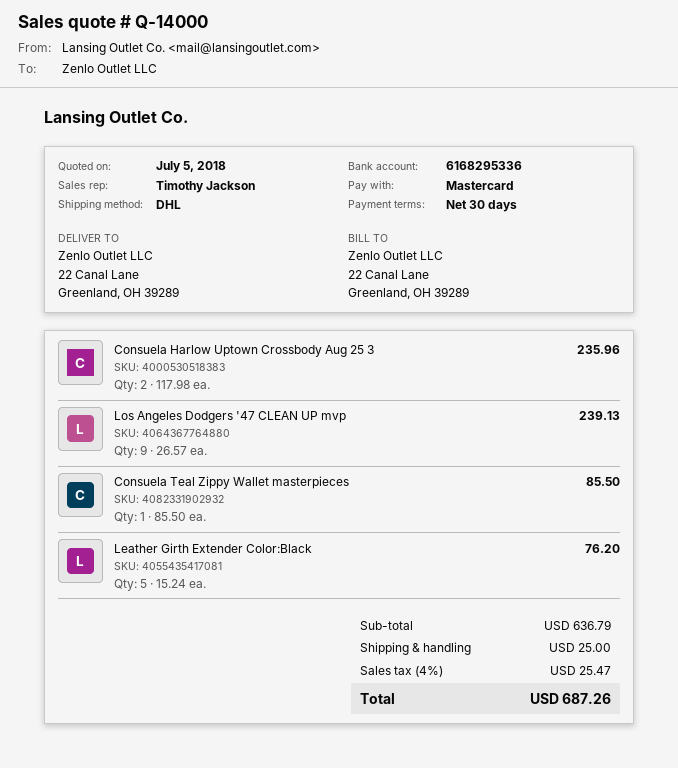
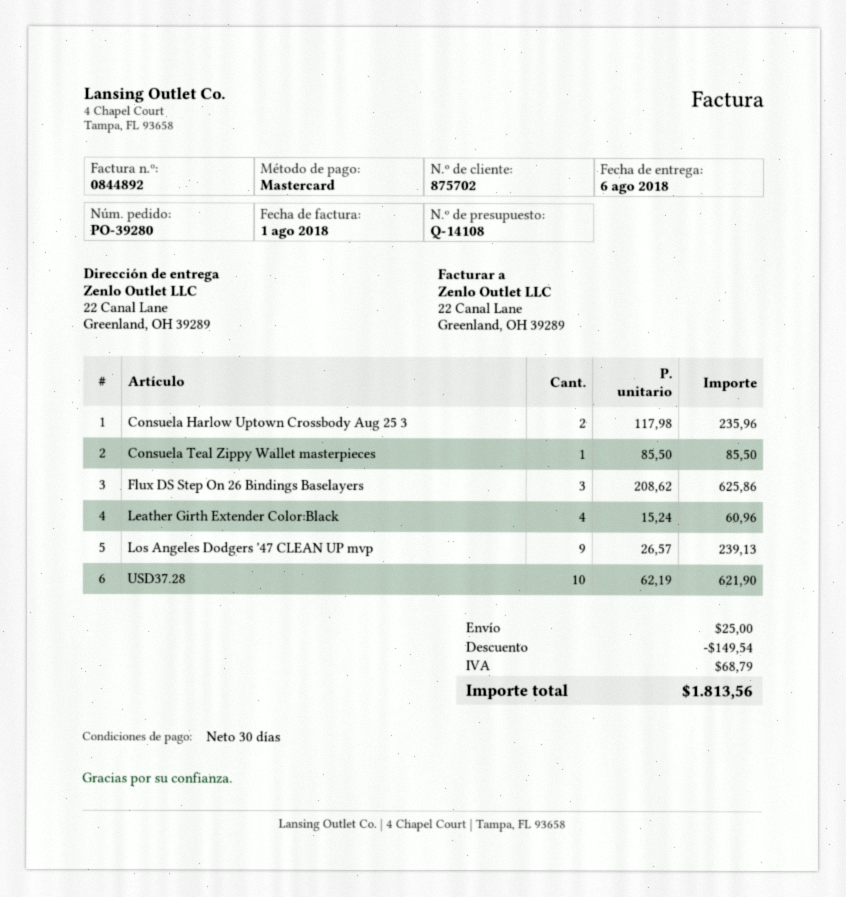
quote number: Q-14000 -> Q-14108
Leather Girth Extender Color:Black: 5 x 15.24 = 76.20 -> 4 x 15.24 = 60.96
Flux DS Step On 26 Bindings Baselayers: none -> 3 x 208.62 = 625.86
USD37.28: none -> 10 x 62.19 = 621.90
discount: none -> 149.54
tax: 25.47 -> 68.79
total: 687.26 -> 1813.56

